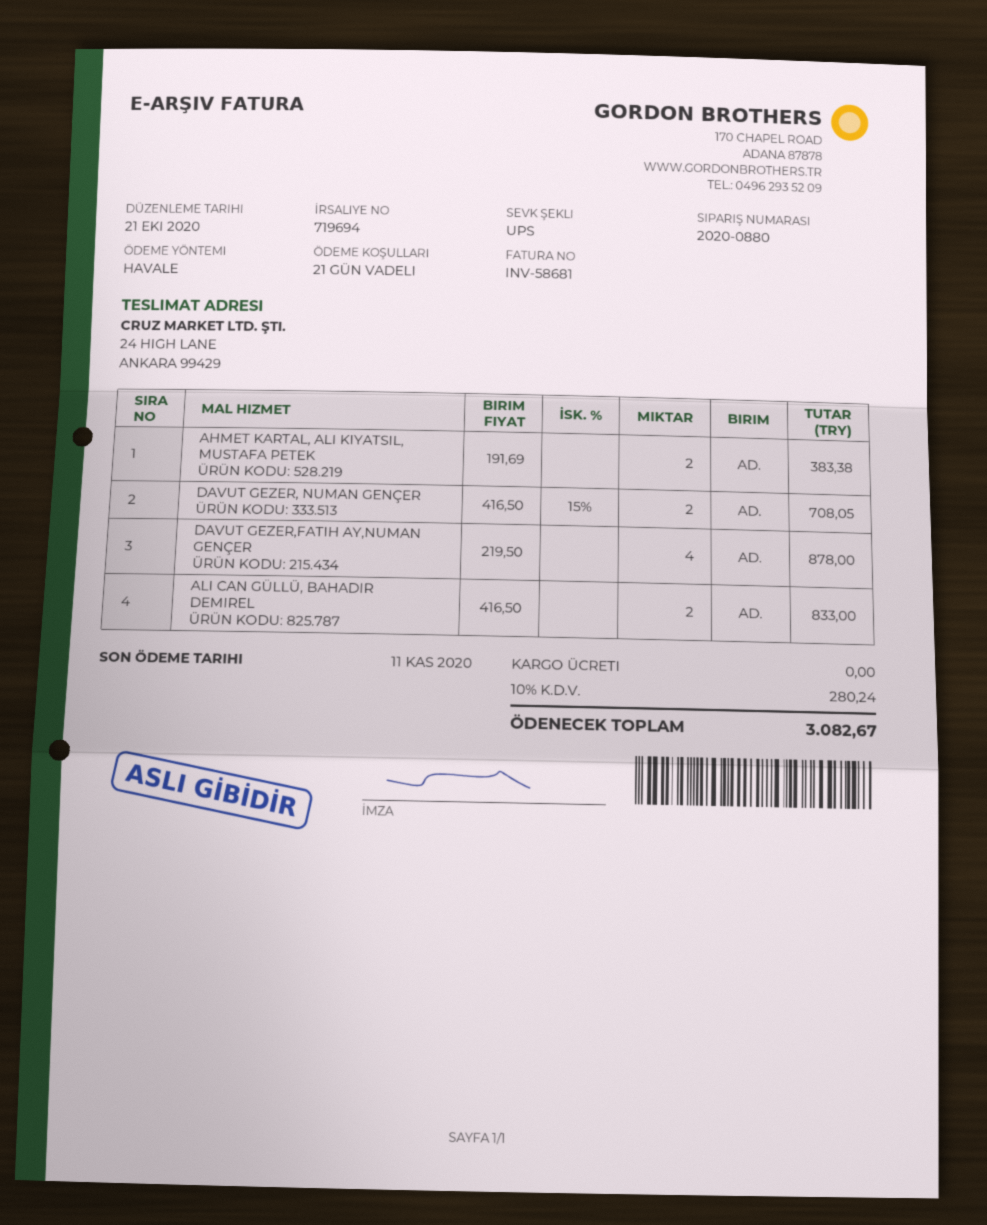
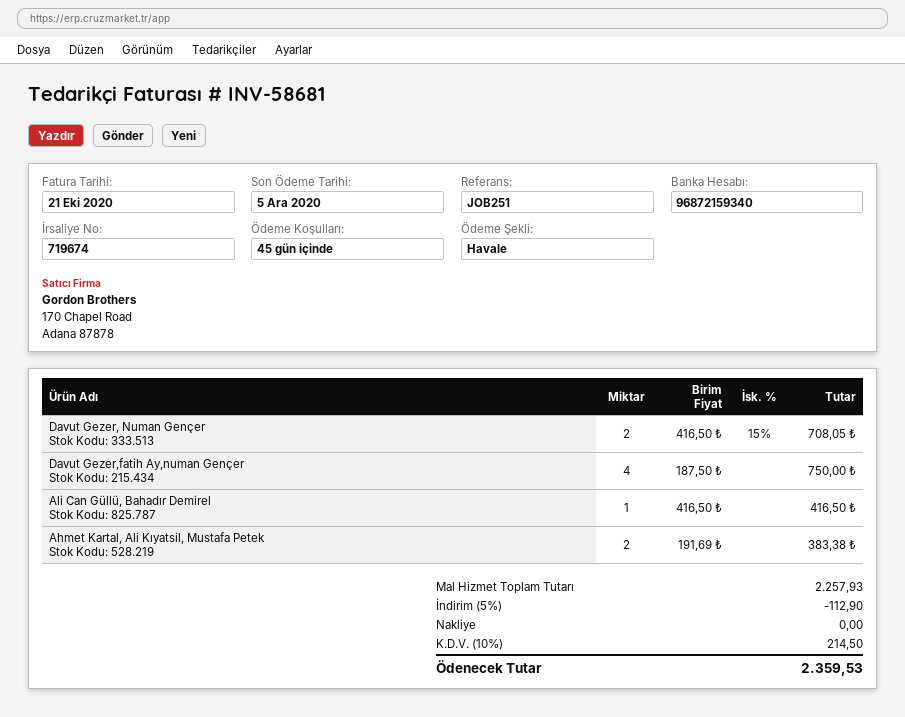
delivery note number: 719694 -> 719674
payment terms: 21 days -> 45 days
due date: 2020-11-11 -> 2020-12-05
DAVUT GEZER,FATIH AY,NUMAN GENÇER: 4 x 219.50 = 878.00 -> 4 x 187.50 = 750.00
ALI CAN GÜLLÜ, BAHADIR DEMIREL: 2 x 416.50 = 833.00 -> 1 x 416.50 = 416.50
discount: none -> 5% = 112.90
tax: 10% = 280.24 -> 10% = 214.50
total: 3082.67 -> 2359.53

